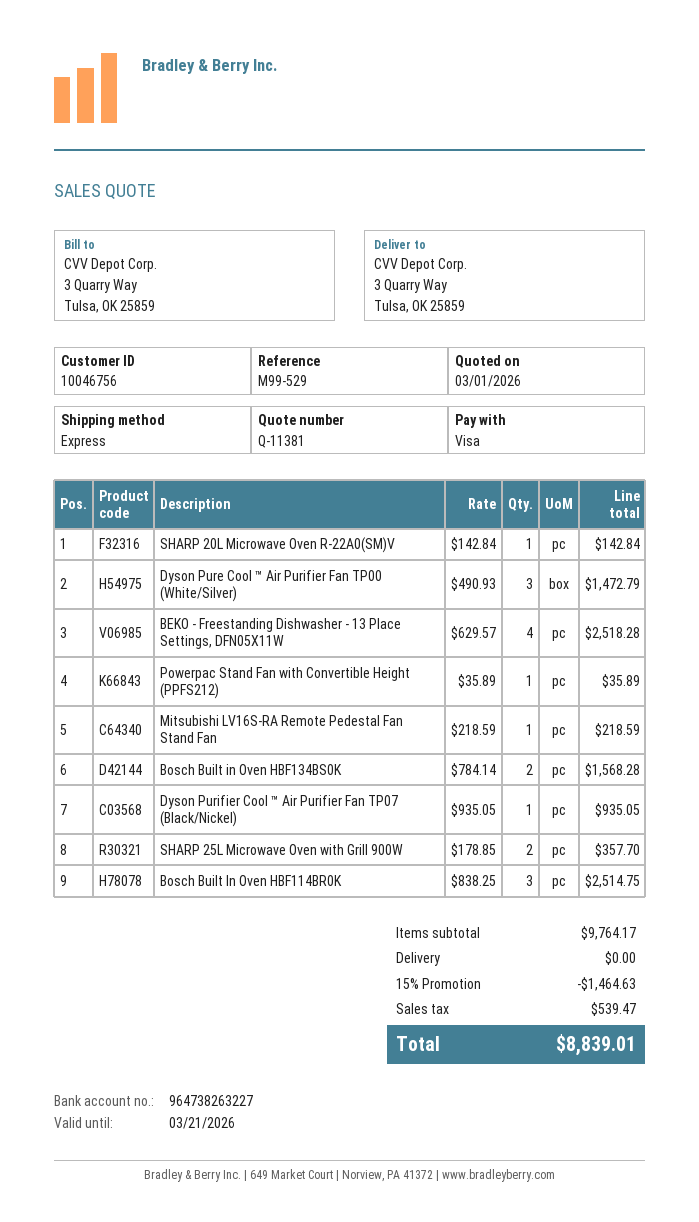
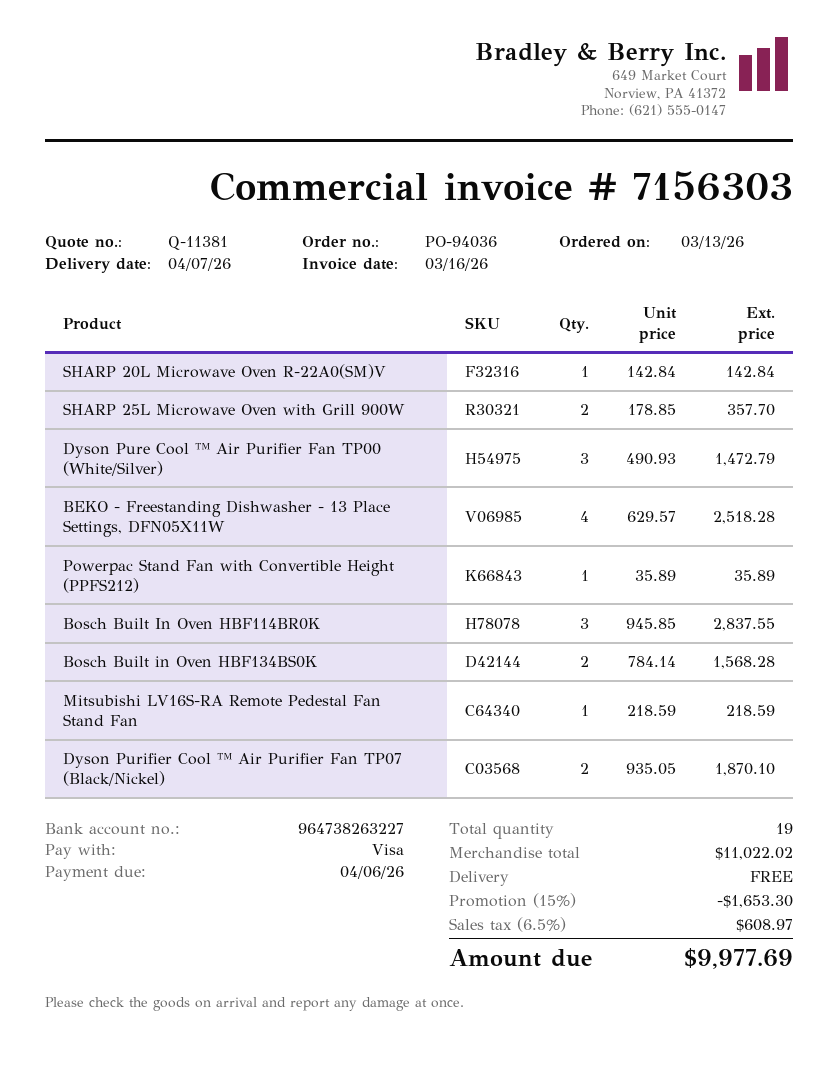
Dyson Purifier Cool ™ Air Purifier Fan TP07 (Black/Nickel): 1 x 935.05 = 935.05 -> 2 x 935.05 = 1870.10
Bosch Built In Oven HBF114BR0K: 3 x 838.25 = 2514.75 -> 3 x 945.85 = 2837.55
subtotal: 9764.17 -> 11022.02
discount: 15% = 1464.63 -> 15% = 1653.30
tax: 539.47 -> 608.97
total: 8839.01 -> 9977.69

